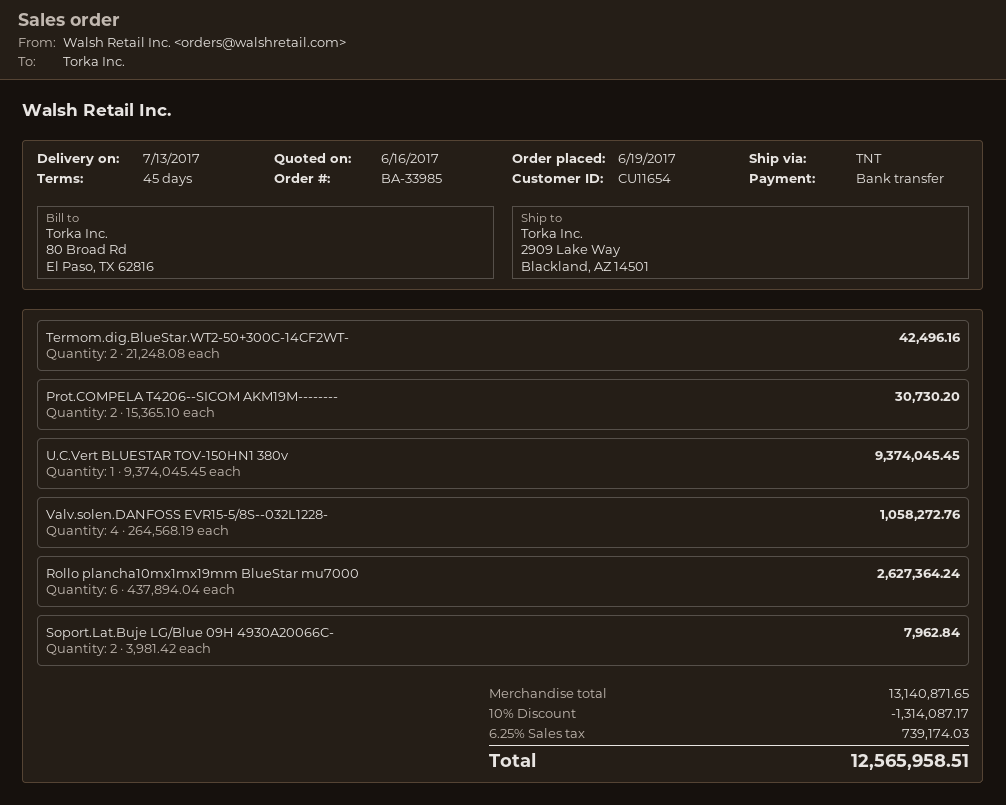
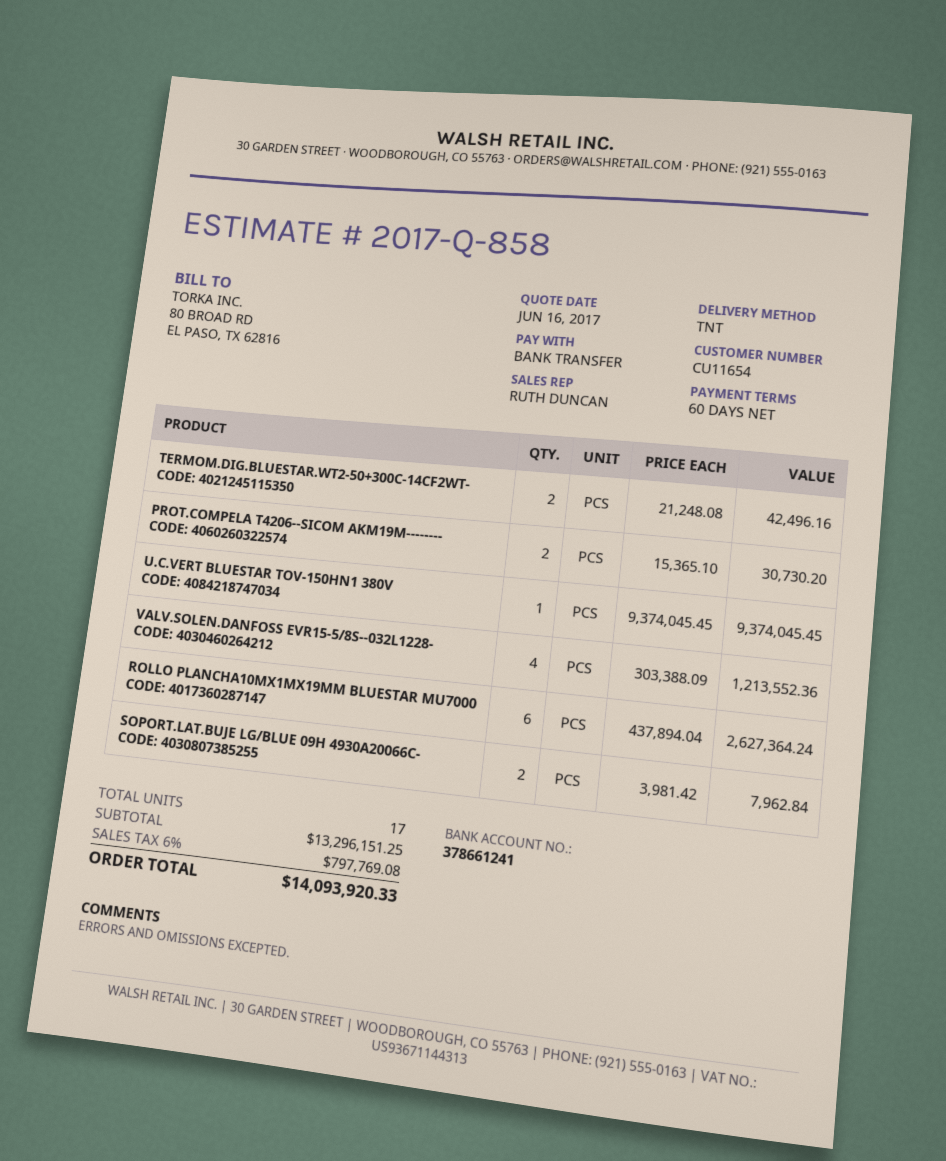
payment terms: 45 days -> 60 days
Valv.solen.DANFOSS EVR15-5/8S--032L1228-: 4 x 264568.19 = 1058272.76 -> 4 x 303388.09 = 1213552.36
subtotal: 13140871.65 -> 13296151.25
discount: 10% = 1314087.17 -> none
tax: 6.25% = 739174.03 -> 6% = 797769.08
total: 12565958.51 -> 14093920.33

